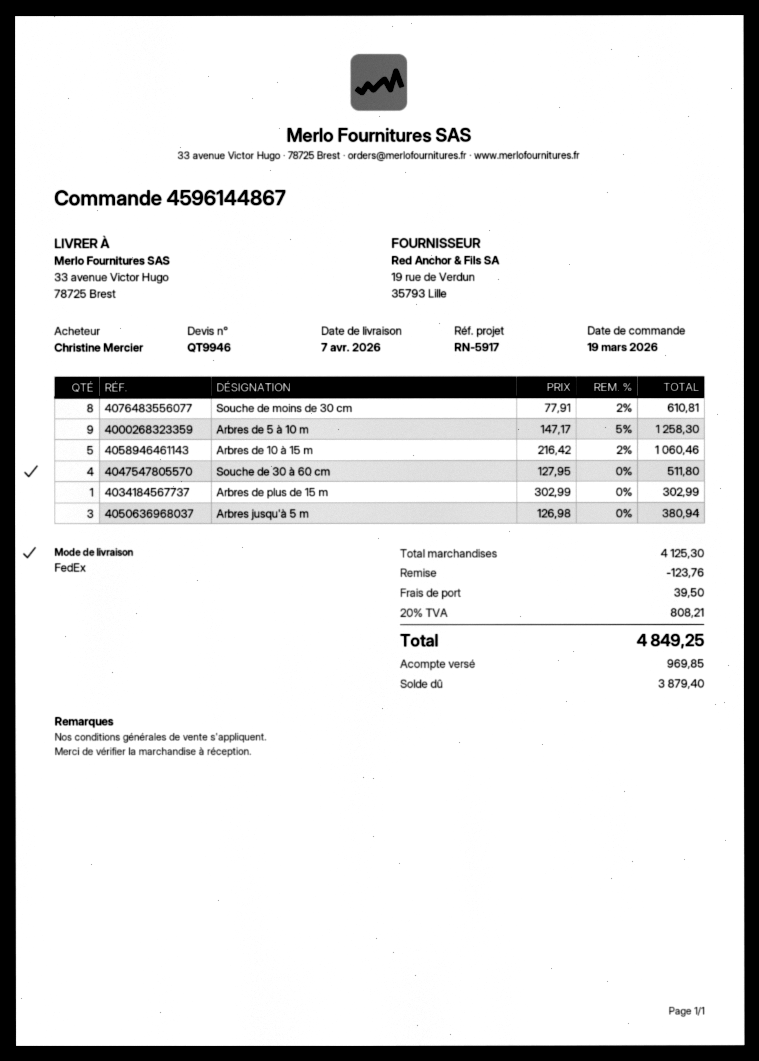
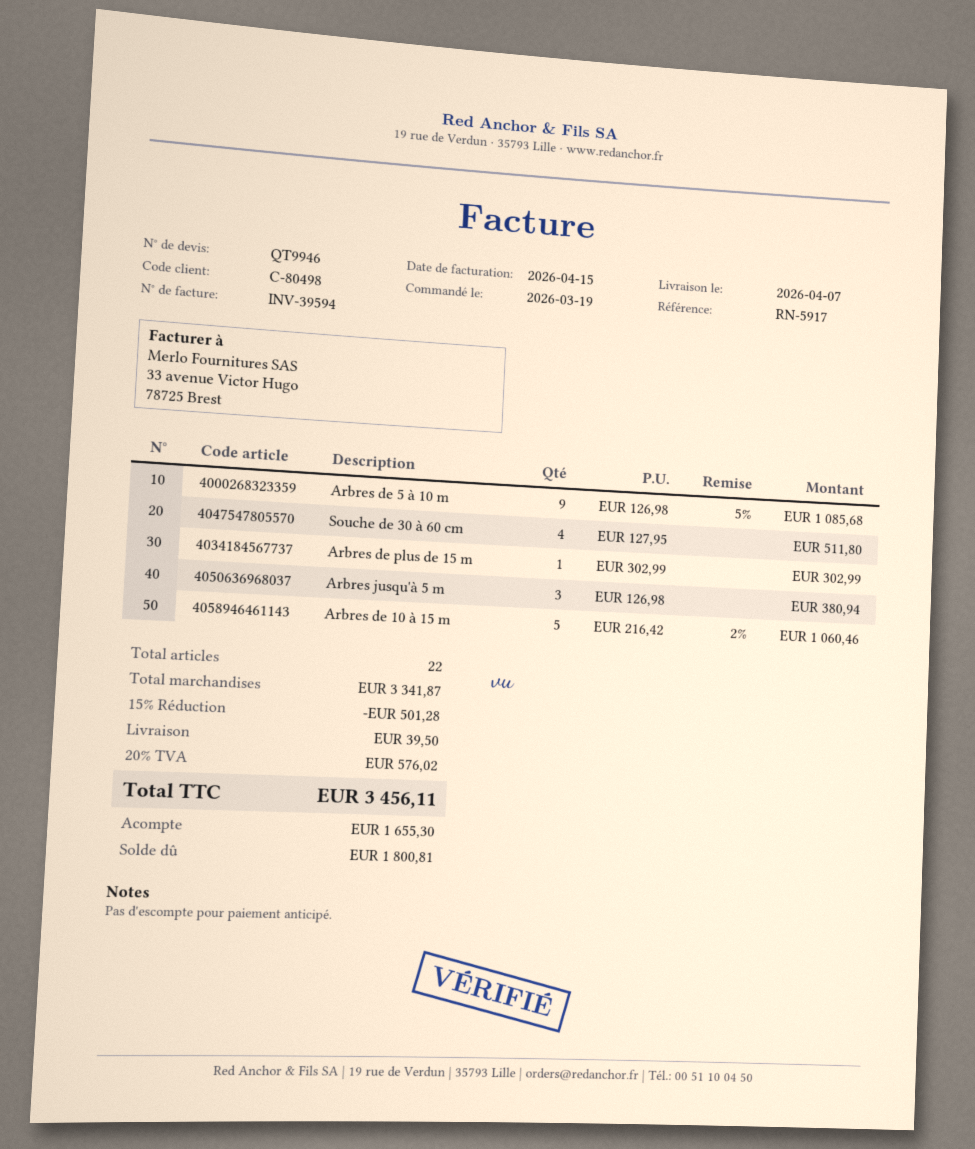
Souche de moins de 30 cm: 8 x 77.91 - 2% = 610.81 -> none
Arbres de 5 à 10 m: 9 x 147.17 - 5% = 1258.30 -> 9 x 126.98 - 5% = 1085.68
subtotal: 4125.30 -> 3341.87
discount: 123.76 -> 501.28
tax: 20% = 808.21 -> 20% = 576.02
total: 4849.25 -> 3456.11
deposit: 969.85 -> 1655.30
balance: 3879.40 -> 1800.81

